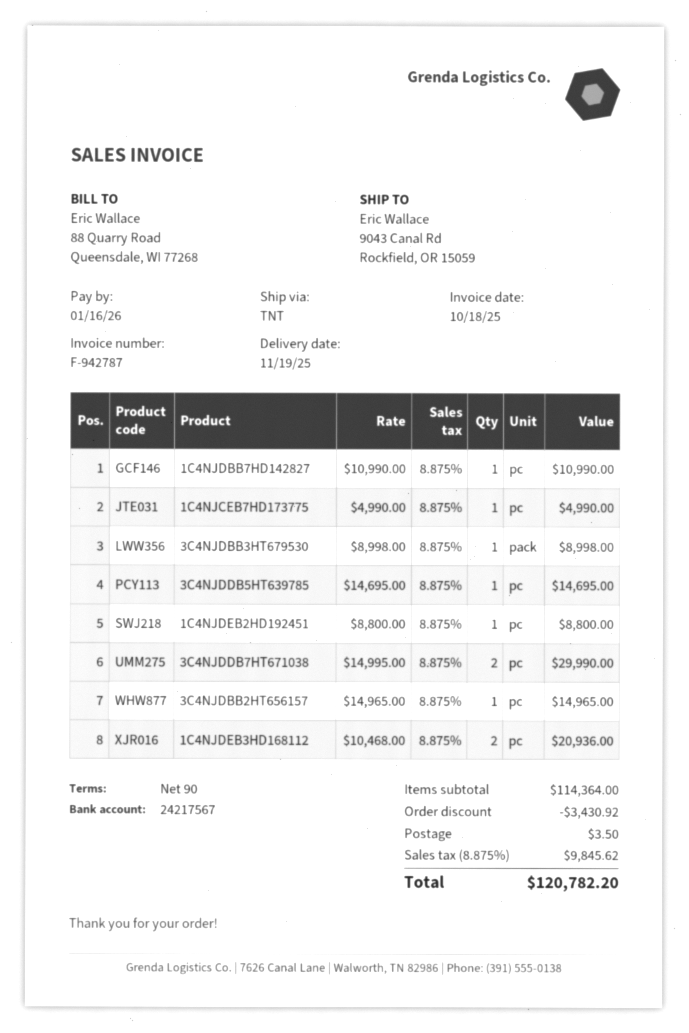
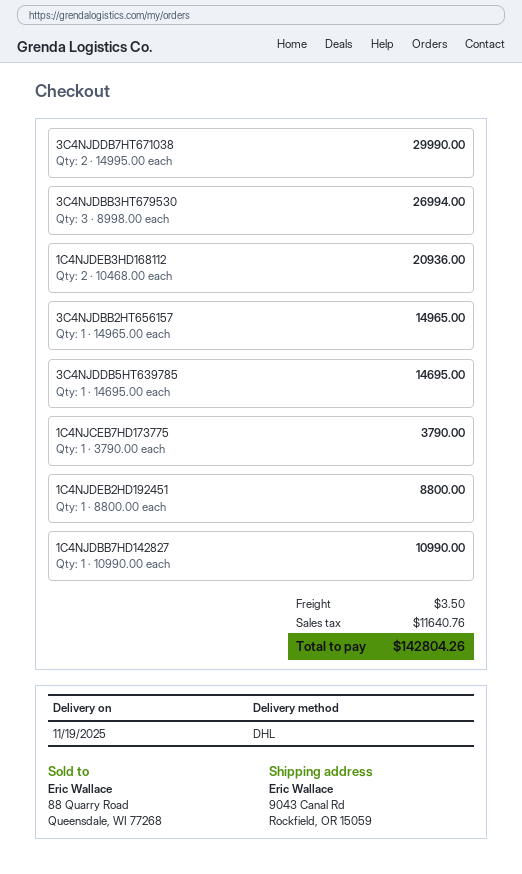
shipping method: TNT -> DHL
1C4NJCEB7HD173775: 1 x 4990.00 = 4990.00 -> 1 x 3790.00 = 3790.00
3C4NJDBB3HT679530: 1 x 8998.00 = 8998.00 -> 3 x 8998.00 = 26994.00
discount: 3430.92 -> none
tax: 9845.62 -> 11640.76
total: 120782.20 -> 142804.26

